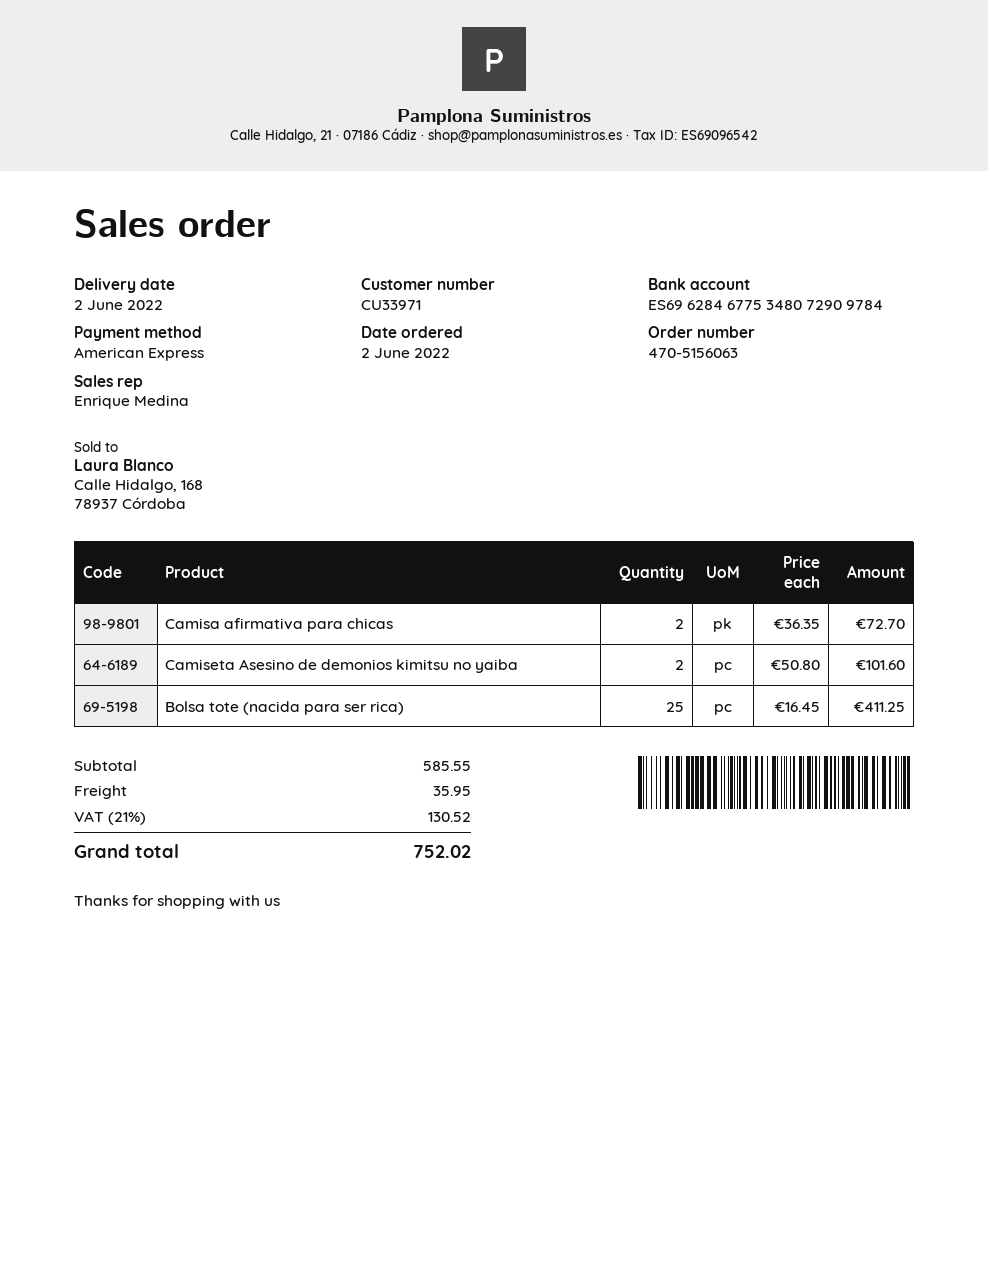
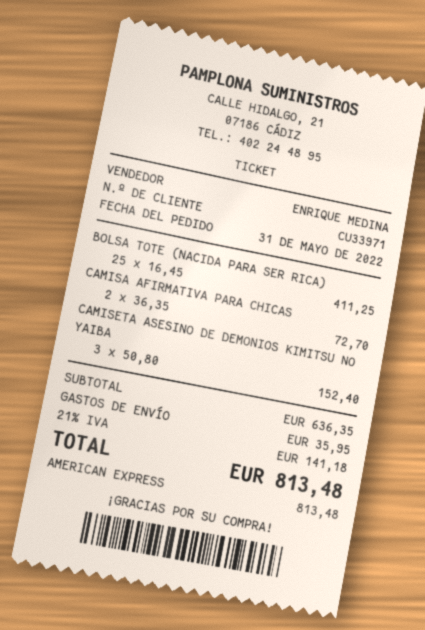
order date: 2022-06-02 -> 2022-05-31
Camiseta Asesino de demonios kimitsu no yaiba: 2 x 50.80 = 101.60 -> 3 x 50.80 = 152.40
subtotal: 585.55 -> 636.35
tax: 21% = 130.52 -> 21% = 141.18
total: 752.02 -> 813.48

